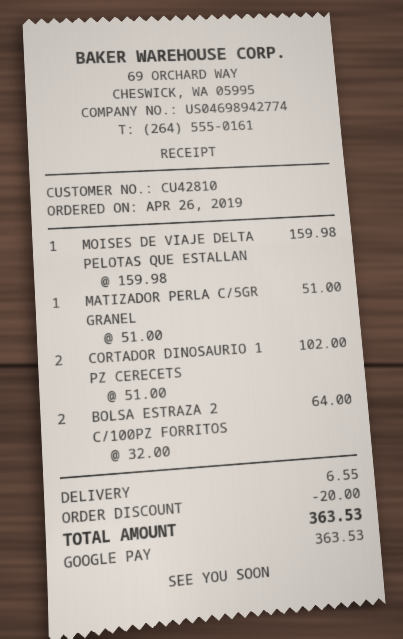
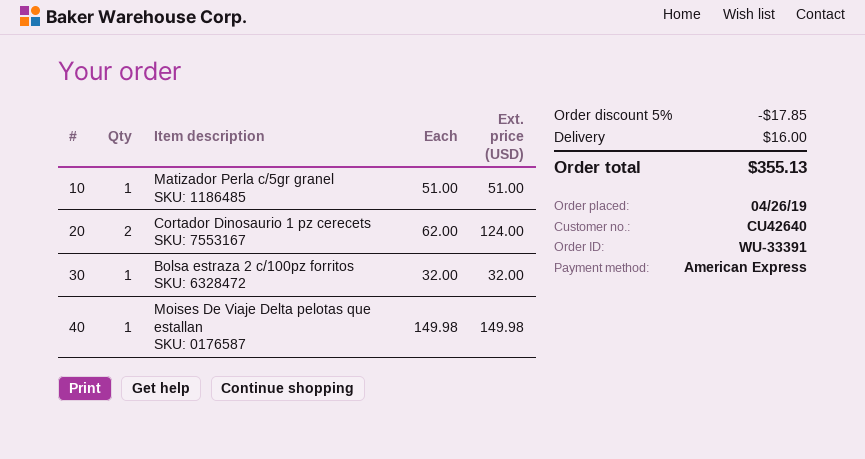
customer number: CU42810 -> CU42640
payment method: Google Pay -> American Express
MOISES DE VIAJE DELTA PELOTAS QUE ESTALLAN: 1 x 159.98 = 159.98 -> 1 x 149.98 = 149.98
CORTADOR DINOSAURIO 1 PZ CERECETS: 2 x 51.00 = 102.00 -> 2 x 62.00 = 124.00
BOLSA ESTRAZA 2 C/100PZ FORRITOS: 2 x 32.00 = 64.00 -> 1 x 32.00 = 32.00
discount: 20.00 -> 17.85
shipping: 6.55 -> 16.00
total: 363.53 -> 355.13

